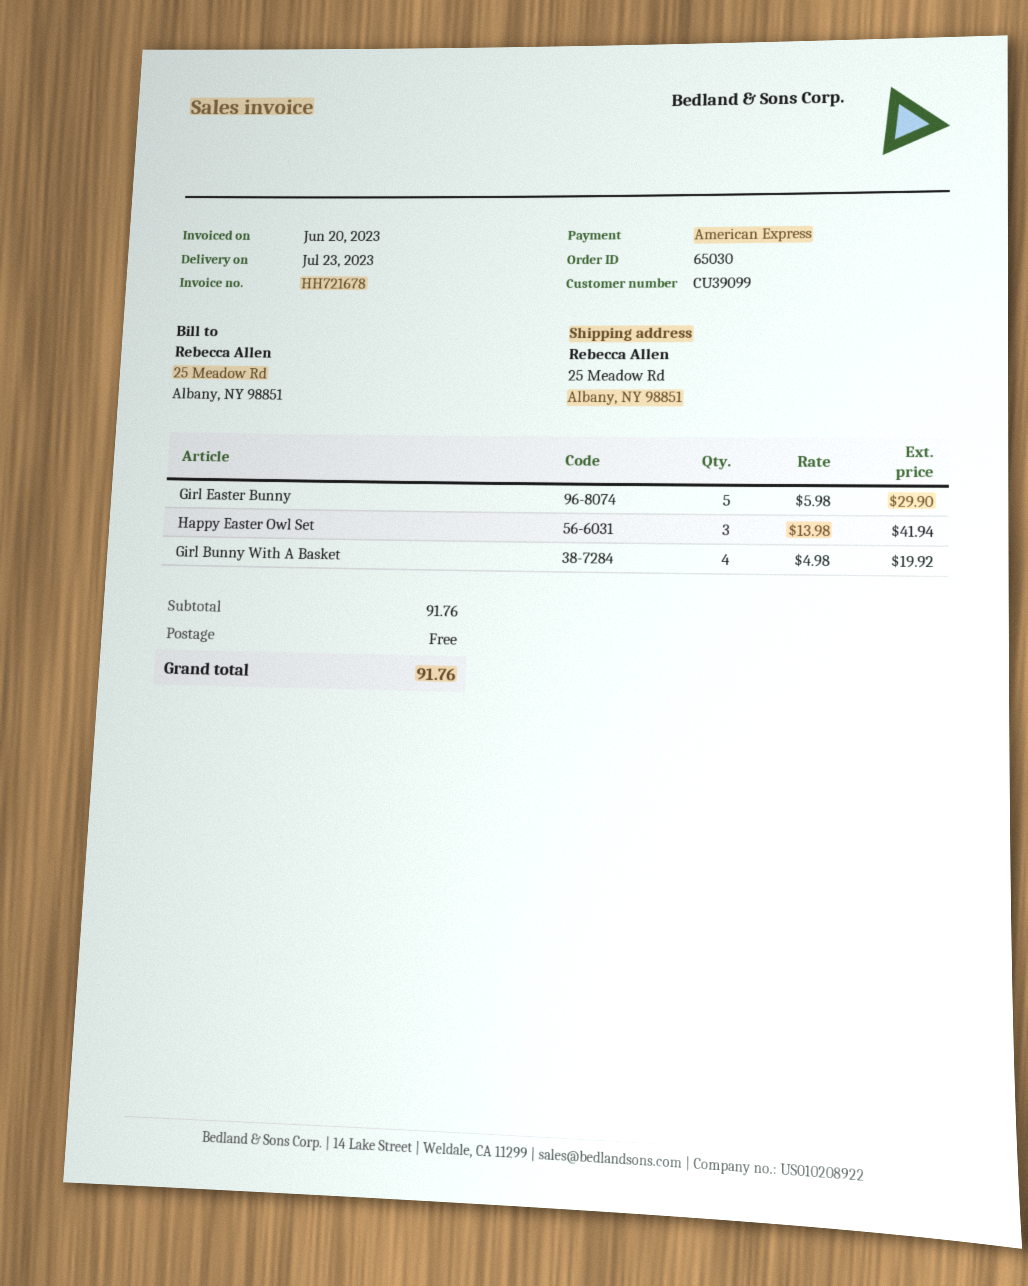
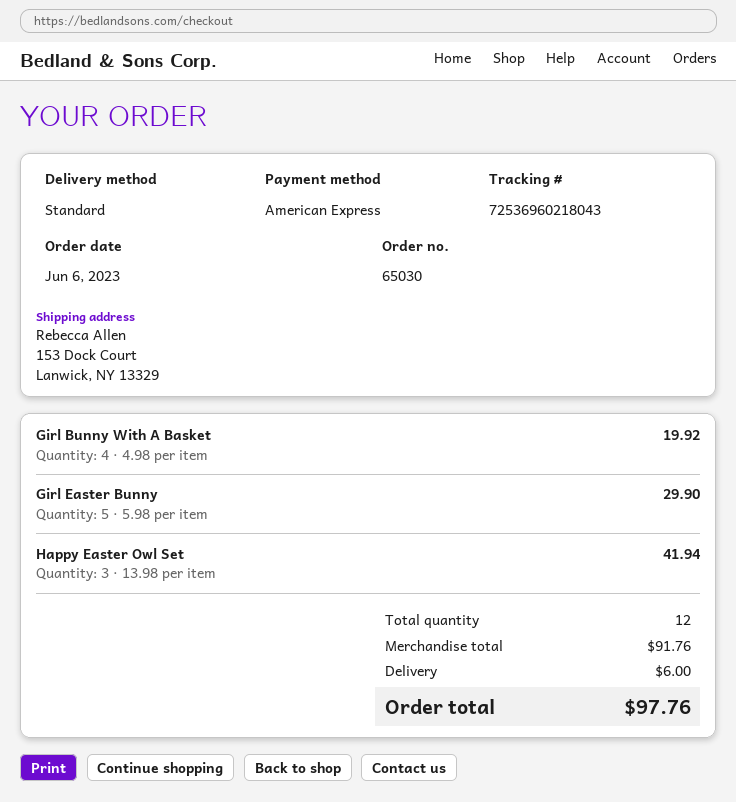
ship to: 25 Meadow Rd, Albany, NY 98851 -> 153 Dock Court, Lanwick, NY 13329
shipping: 0.00 -> 6.00
total: 91.76 -> 97.76

